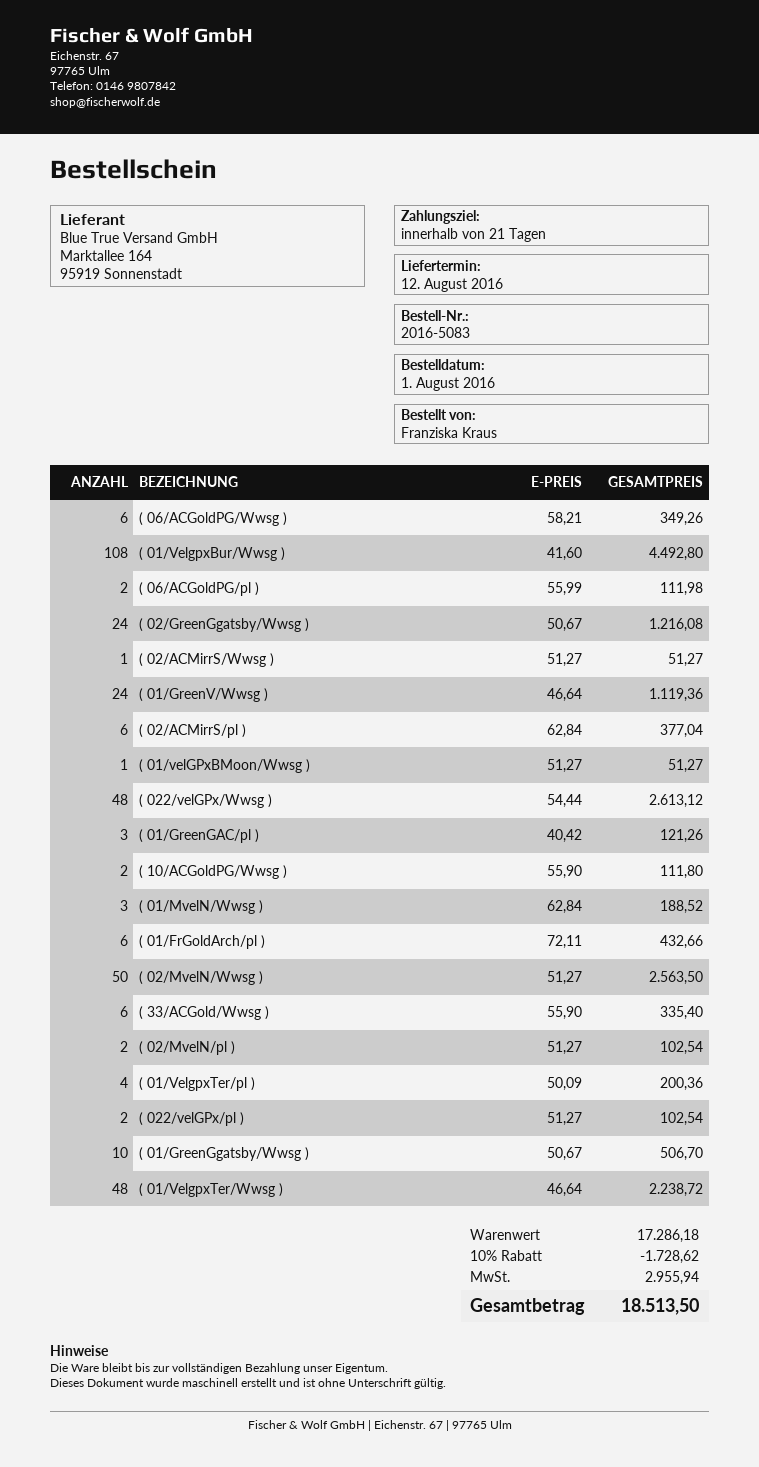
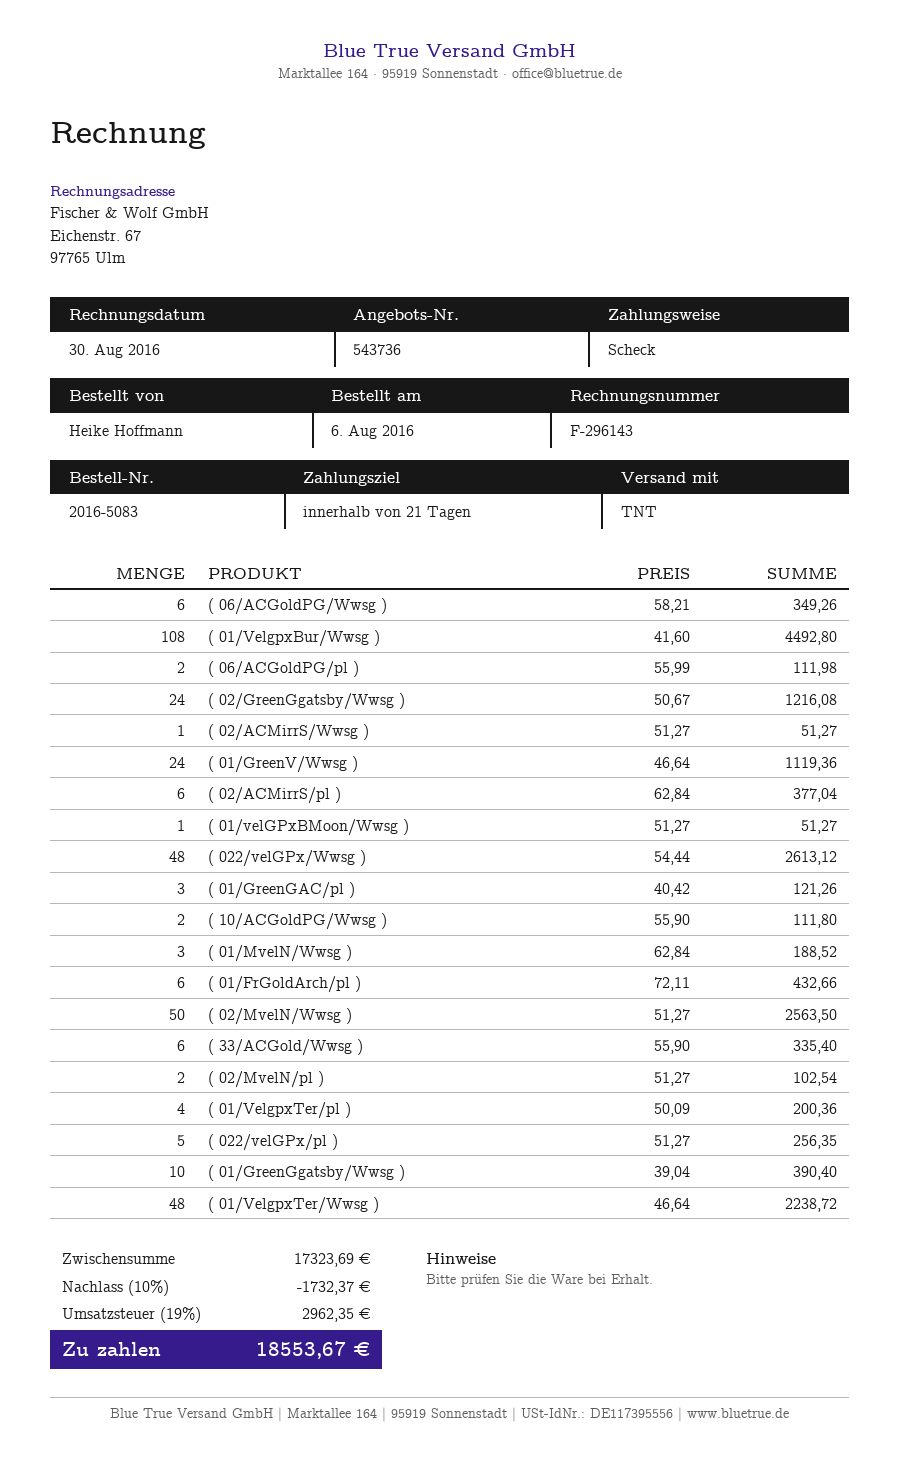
order date: 2016-08-01 -> 2016-08-06
ordered by: Franziska Kraus -> Heike Hoffmann
( 022/velGPx/pl ): 2 x 51.27 = 102.54 -> 5 x 51.27 = 256.35
( 01/GreenGgatsby/Wwsg ): 10 x 50.67 = 506.70 -> 10 x 39.04 = 390.40
subtotal: 17286.18 -> 17323.69
discount: 10% = 1728.62 -> 10% = 1732.37
tax: 2955.94 -> 2962.35
total: 18513.50 -> 18553.67

